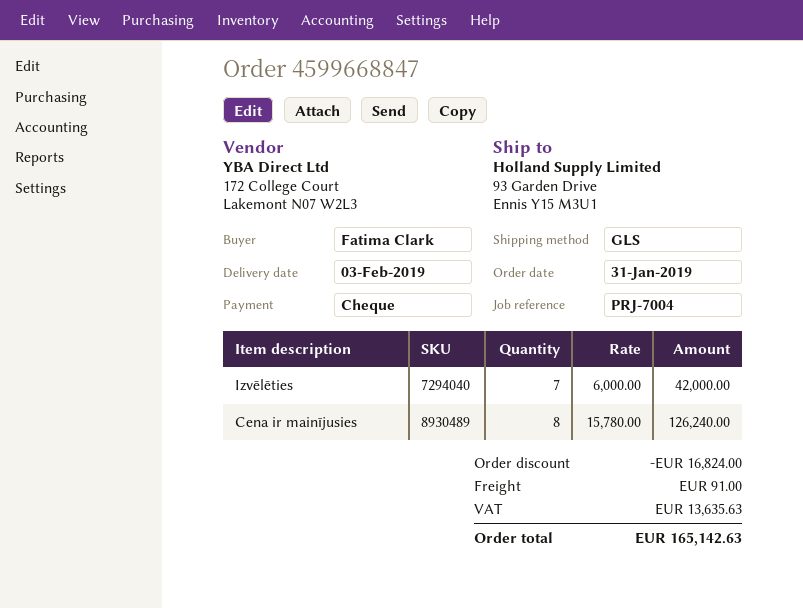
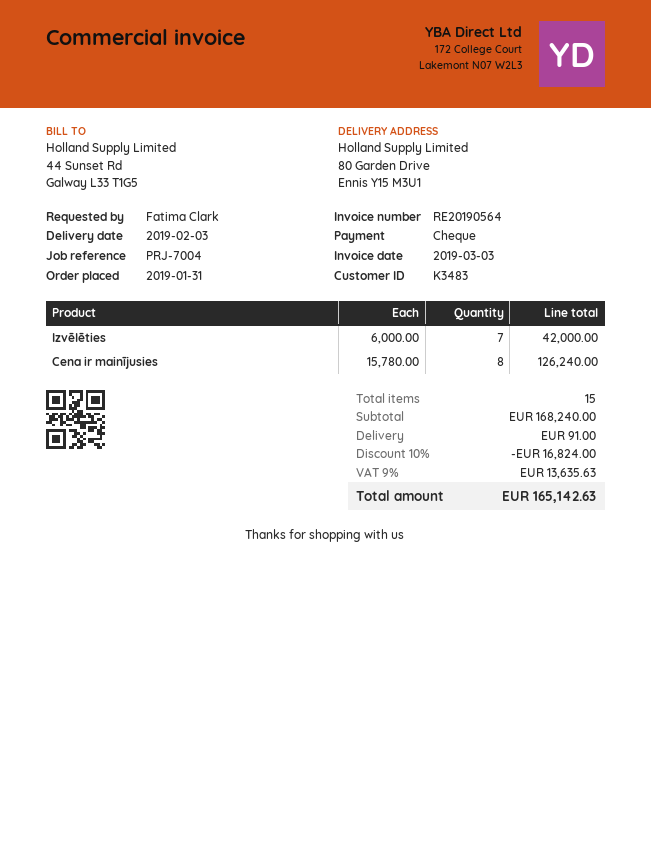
ship to: 93 Garden Drive, Ennis Y15 M3U1 -> 80 Garden Drive, Ennis Y15 M3U1

